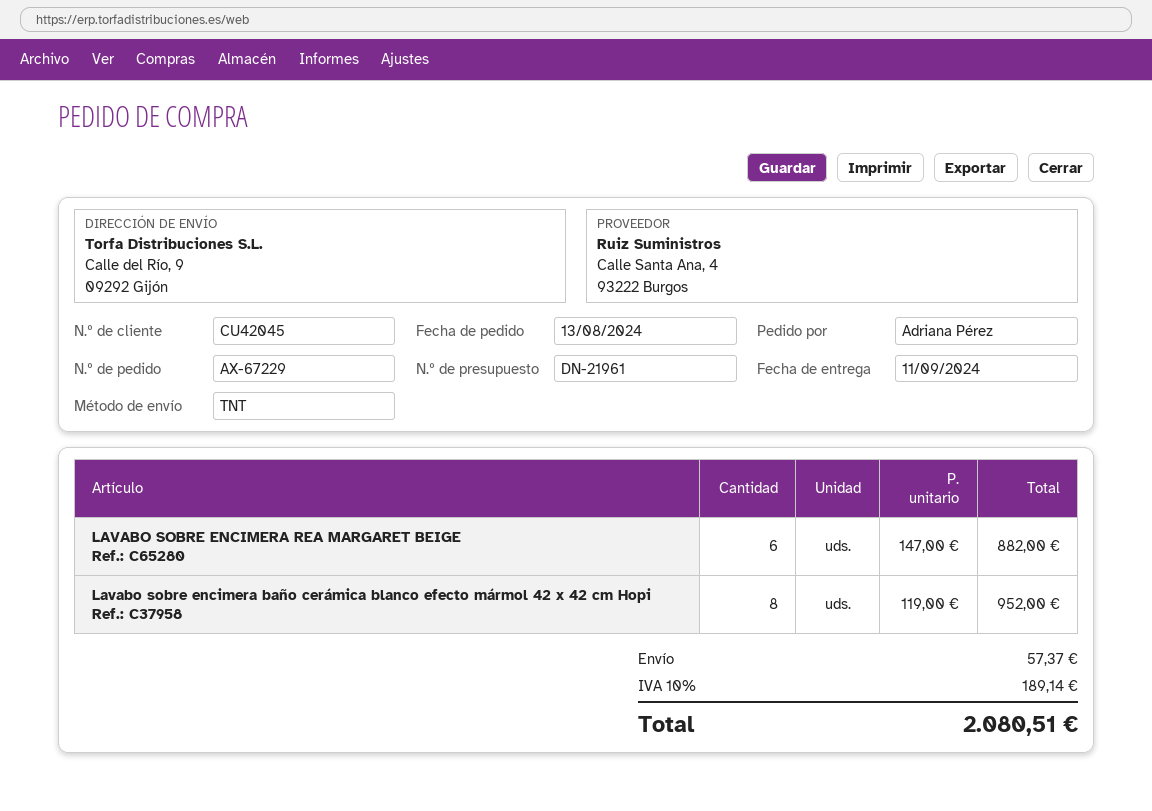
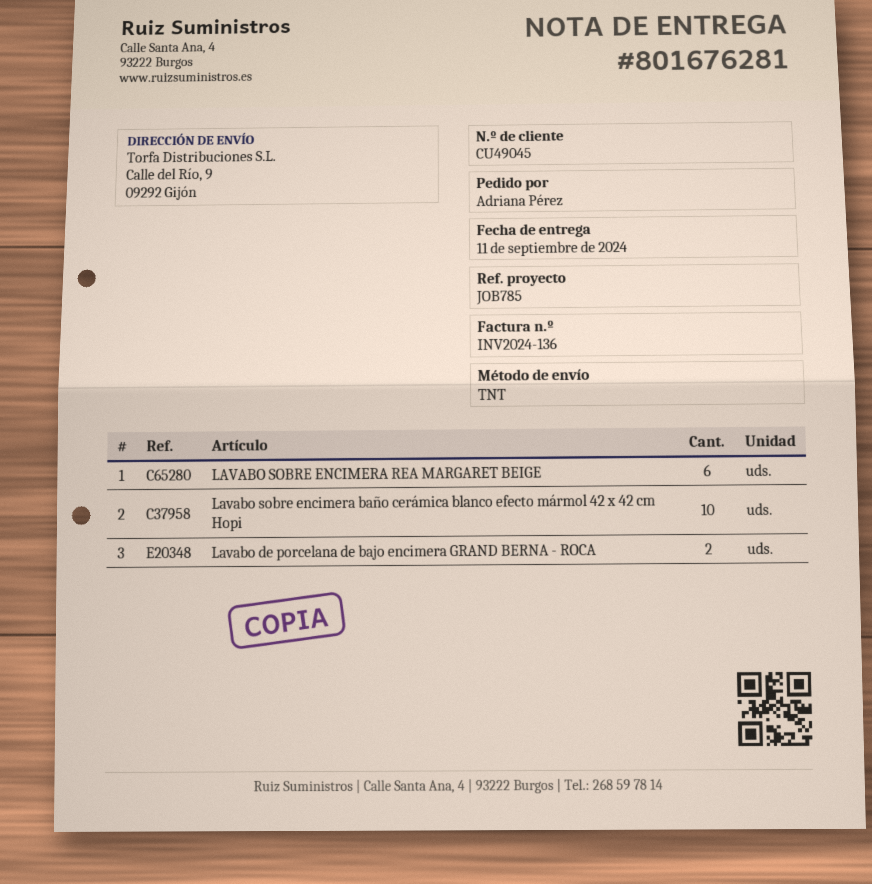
customer number: CU42045 -> CU49045
Lavabo sobre encimera baño cerámica blanco efecto mármol 42 x 42 cm Hopi: 8 -> 10
Lavabo de porcelana de bajo encimera GRAND BERNA - ROCA: none -> 2

